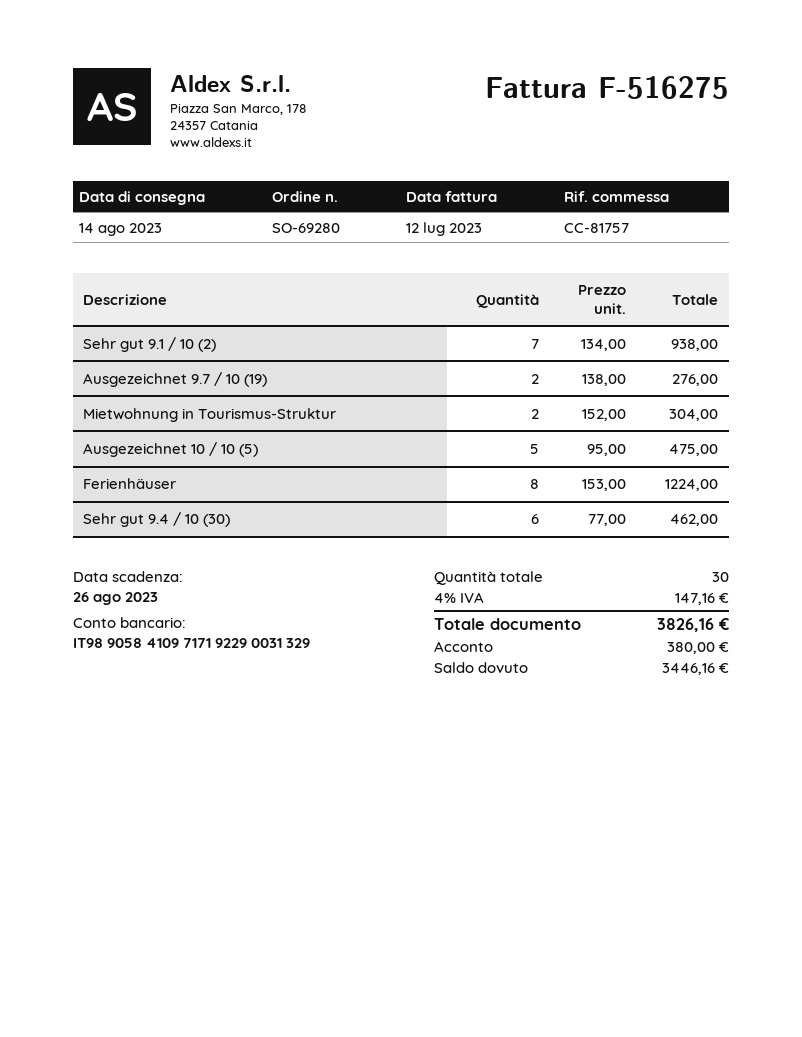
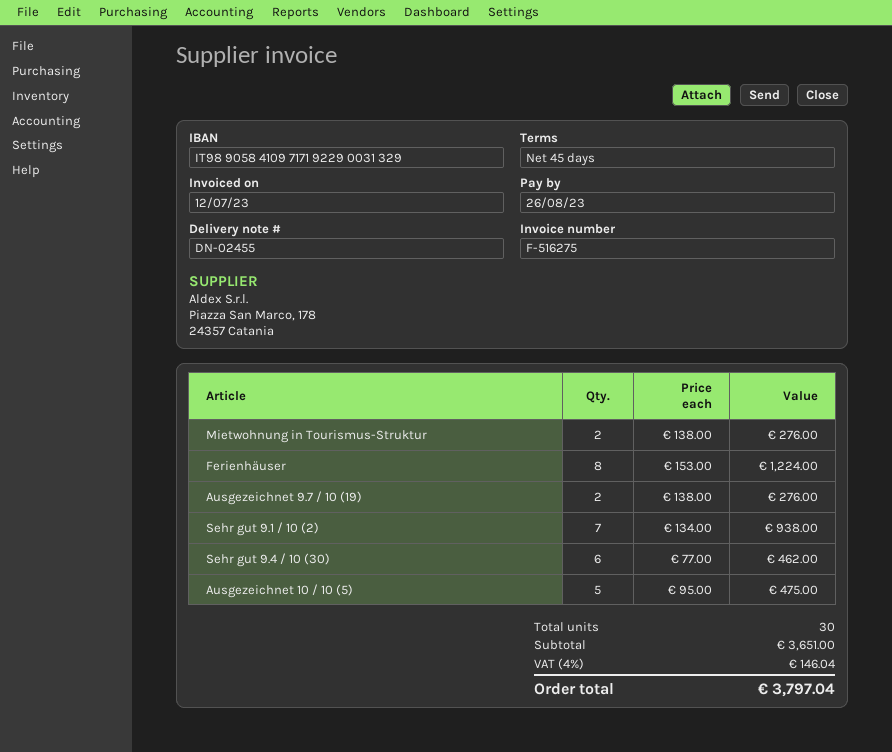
Mietwohnung in Tourismus-Struktur: 2 x 152.00 = 304.00 -> 2 x 138.00 = 276.00
tax: 4% = 147.16 -> 4% = 146.04
total: 3826.16 -> 3797.04

